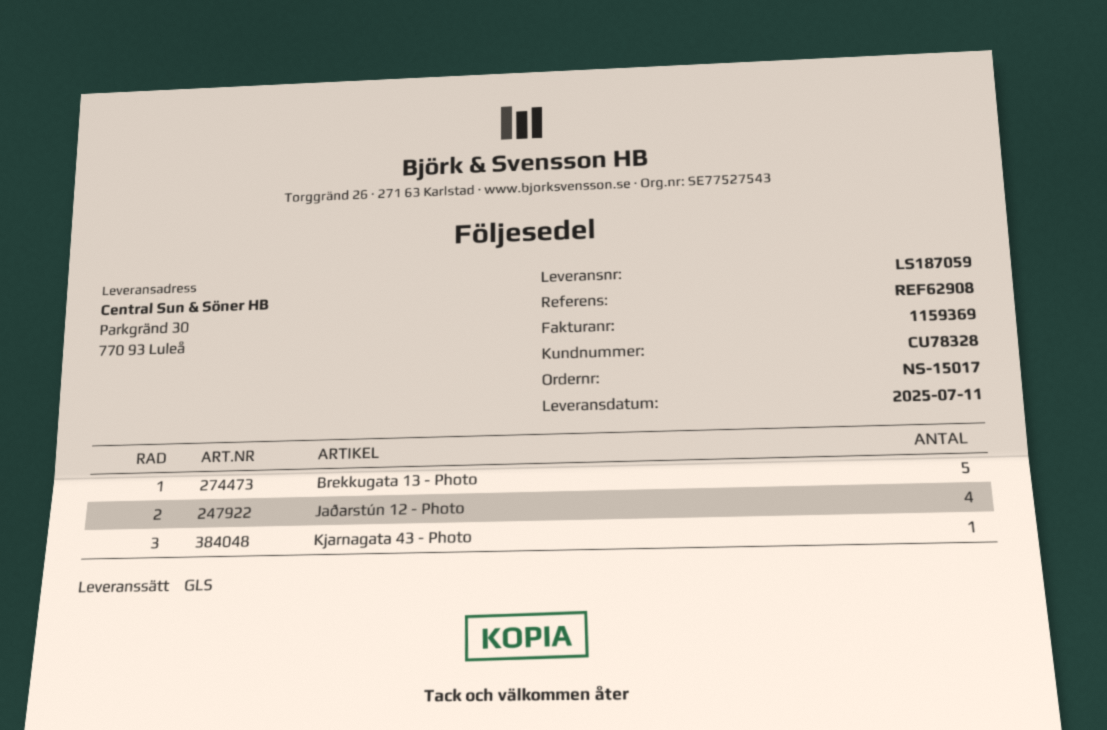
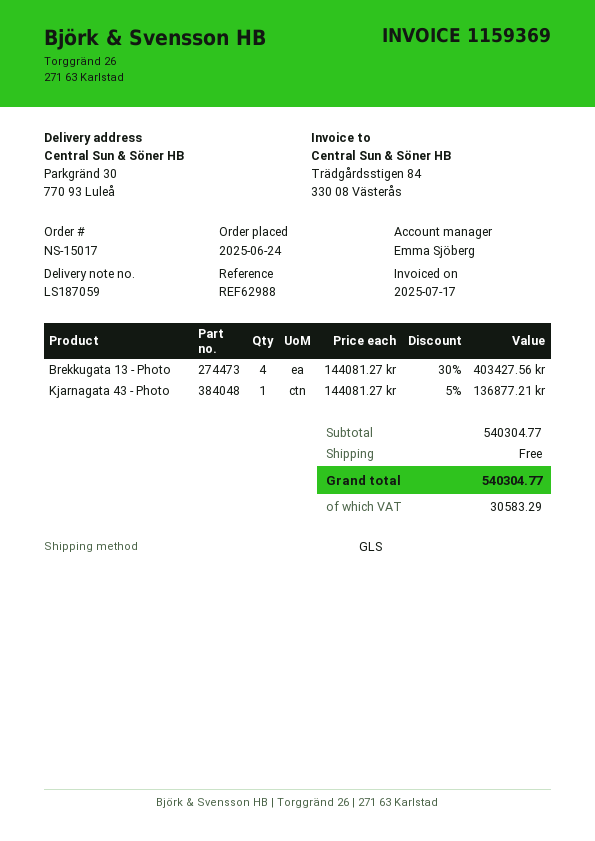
reference: REF62908 -> REF62988
Brekkugata 13 - Photo: 5 -> 4
Jaðarstún 12 - Photo: 4 -> none

